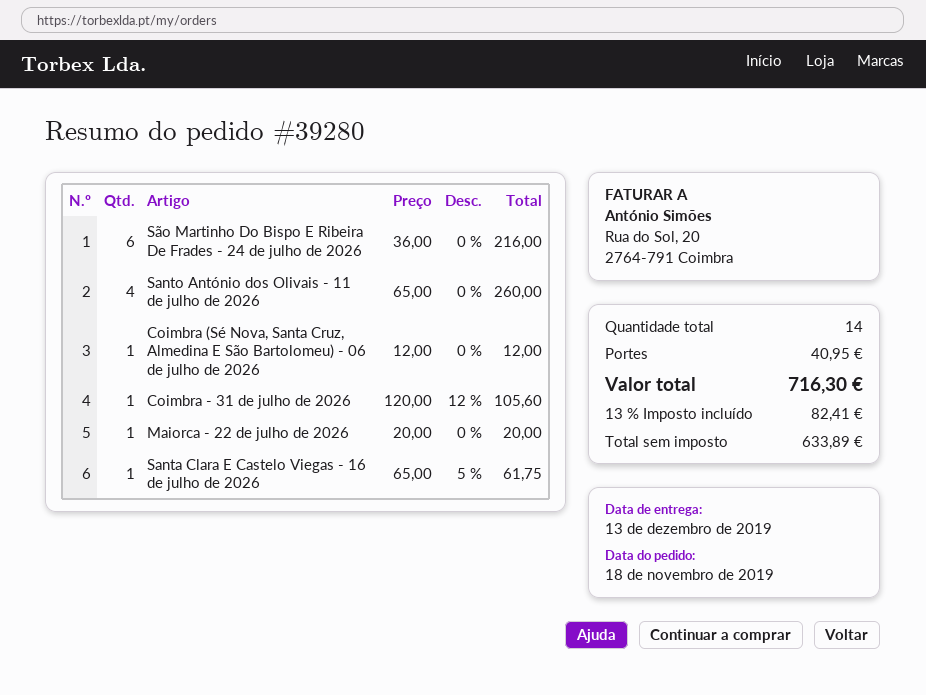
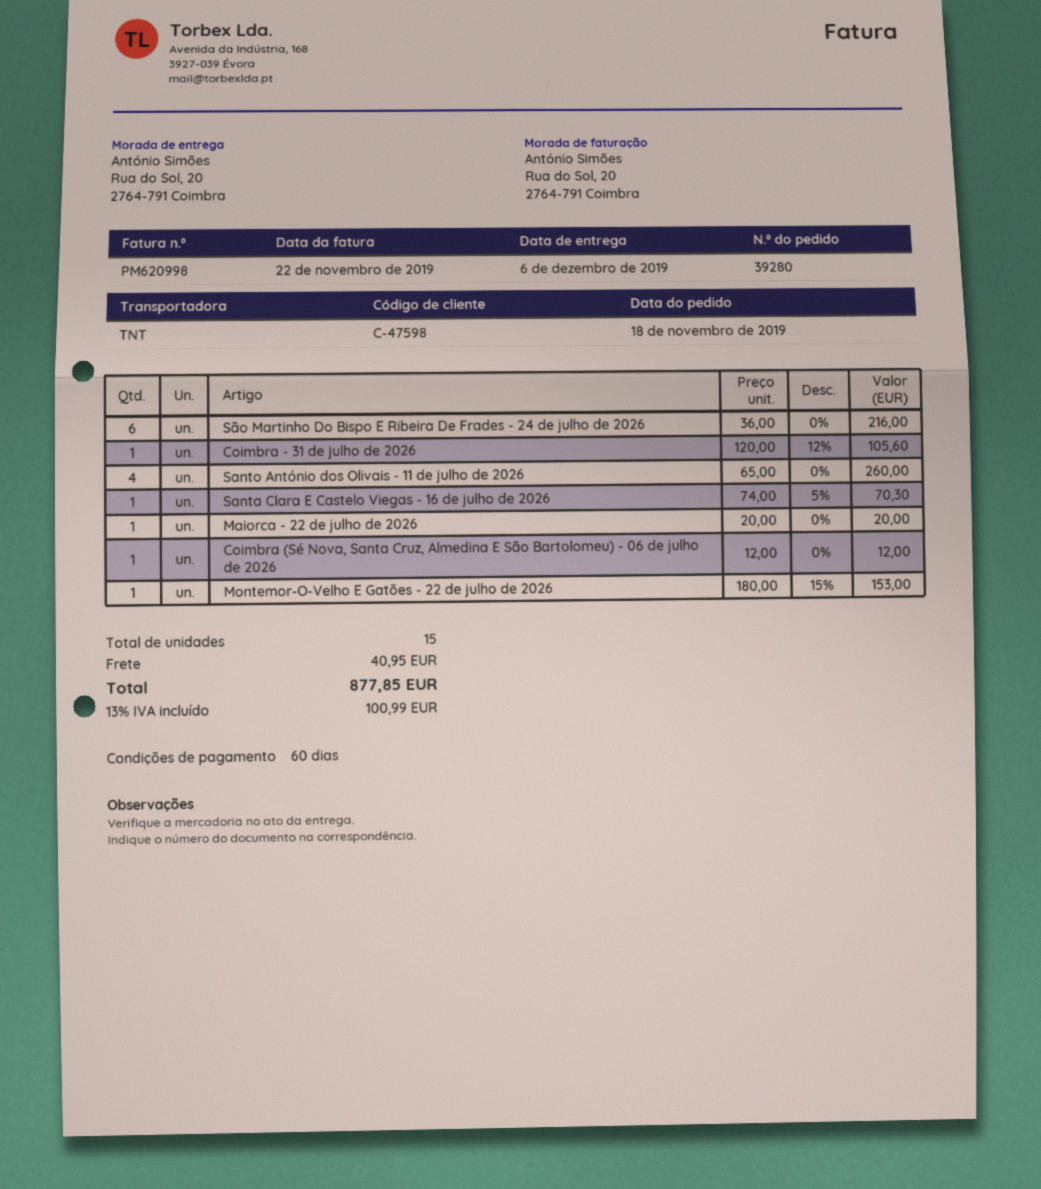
delivery date: 2019-12-13 -> 2019-12-06
Santa Clara E Castelo Viegas - 16 de julho de 2026: 1 x 65.00 - 5% = 61.75 -> 1 x 74.00 - 5% = 70.30
Montemor-O-Velho E Gatões - 22 de julho de 2026: none -> 1 x 180.00 - 15% = 153.00
total quantity: 14 -> 15
tax: 13% = 82.41 -> 13% = 100.99
total: 716.30 -> 877.85

